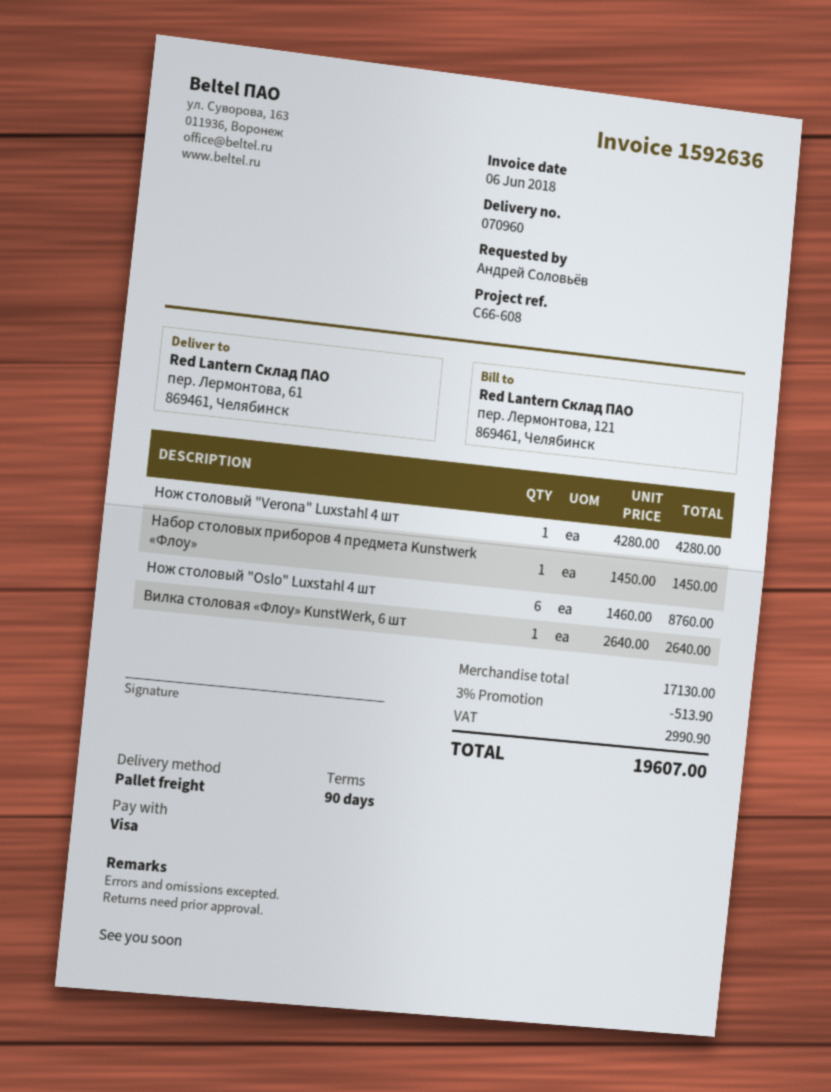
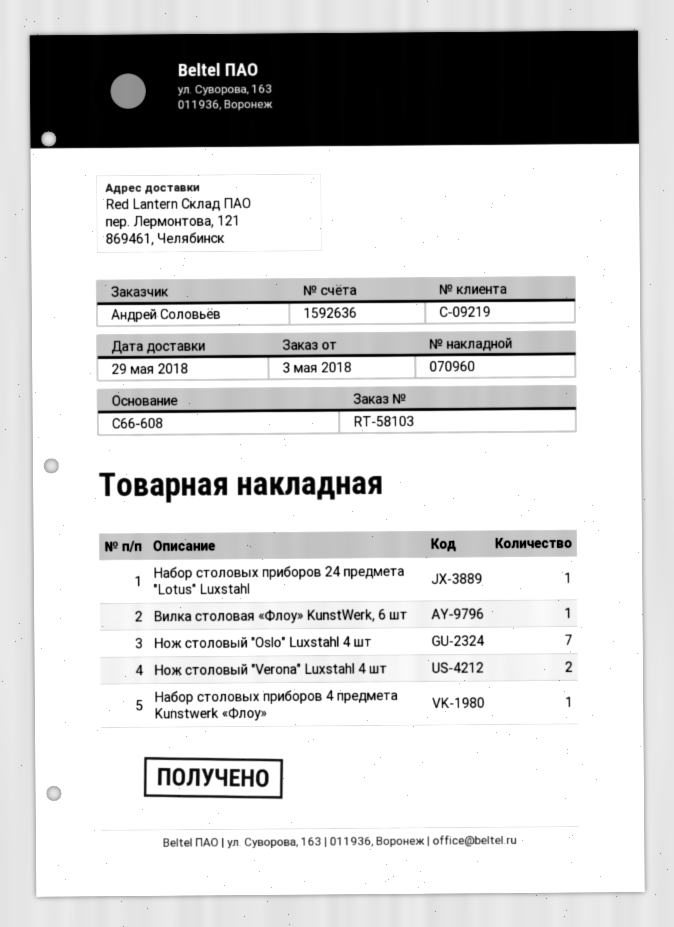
ship to: пер. Лермонтова, 61, 869461, Челябинск -> пер. Лермонтова, 121, 869461, Челябинск
Нож столовый "Verona" Luxstahl 4 шт: 1 -> 2
Нож столовый "Oslo" Luxstahl 4 шт: 6 -> 7
Набор столовых приборов 24 предмета "Lotus" Luxstahl: none -> 1

